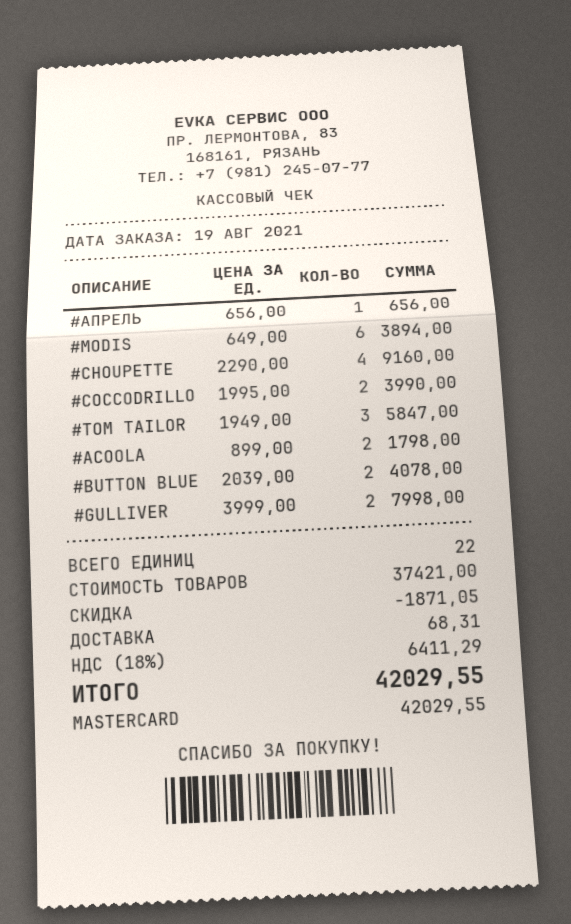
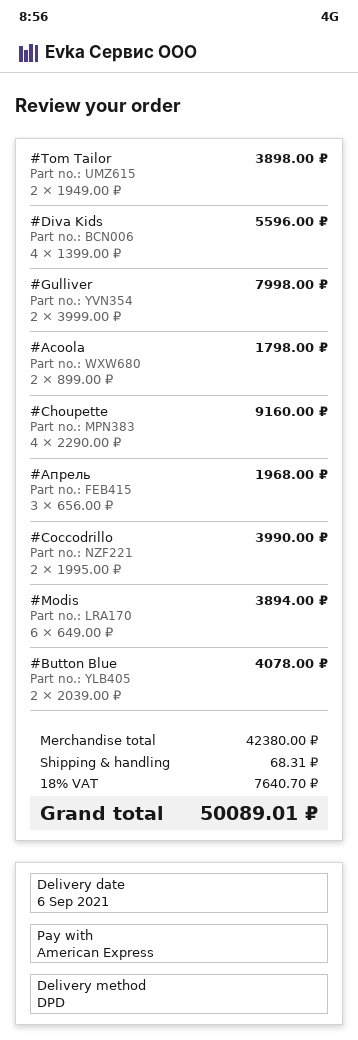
payment method: Mastercard -> American Express
#АПРЕЛЬ: 1 x 656.00 = 656.00 -> 3 x 656.00 = 1968.00
#TOM TAILOR: 3 x 1949.00 = 5847.00 -> 2 x 1949.00 = 3898.00
#Diva Kids: none -> 4 x 1399.00 = 5596.00
subtotal: 37421.00 -> 42380.00
discount: 1871.05 -> none
tax: 18% = 6411.29 -> 18% = 7640.70
total: 42029.55 -> 50089.01

